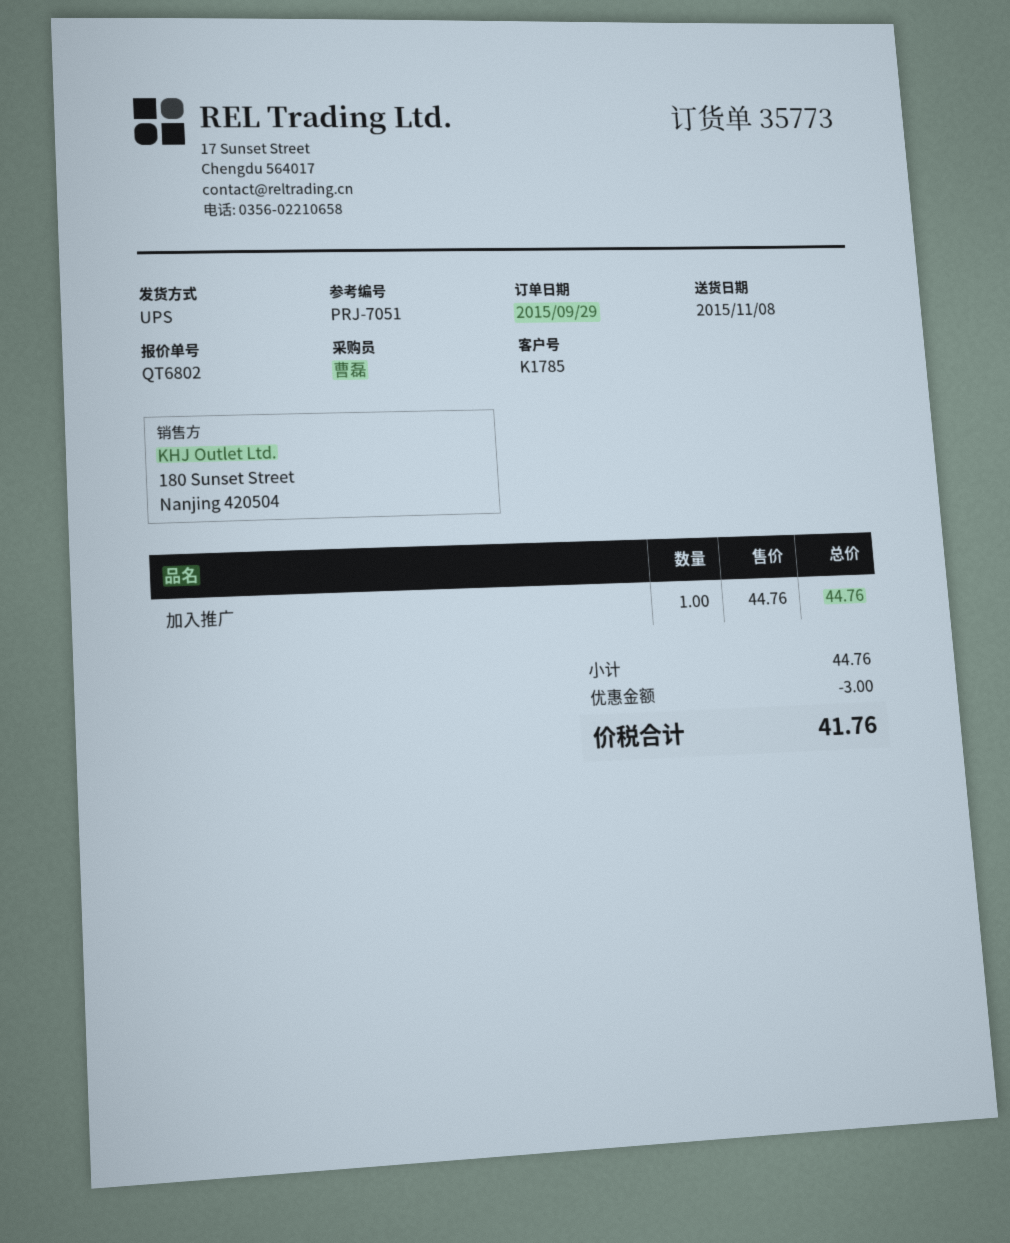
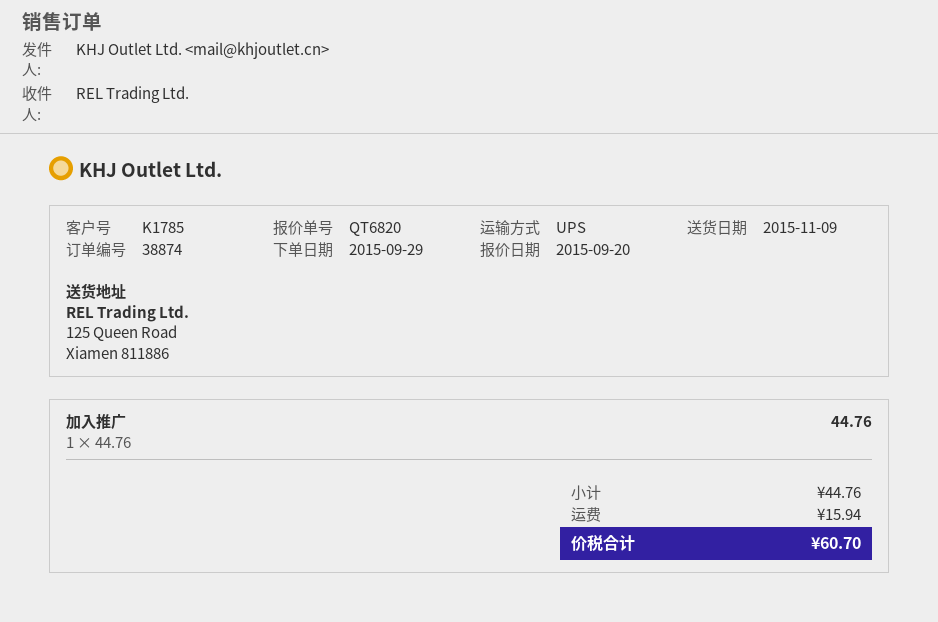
quote number: QT6802 -> QT6820
order number: 35773 -> 38874
delivery date: 2015-11-08 -> 2015-11-09
discount: 3.00 -> none
shipping: none -> 15.94
total: 41.76 -> 60.70

